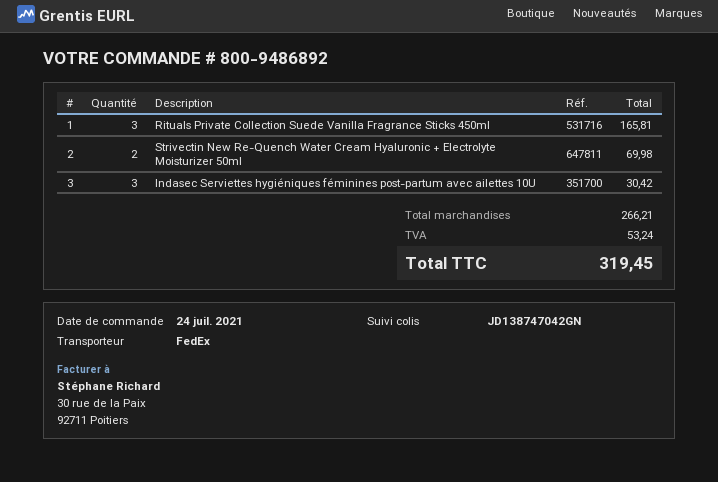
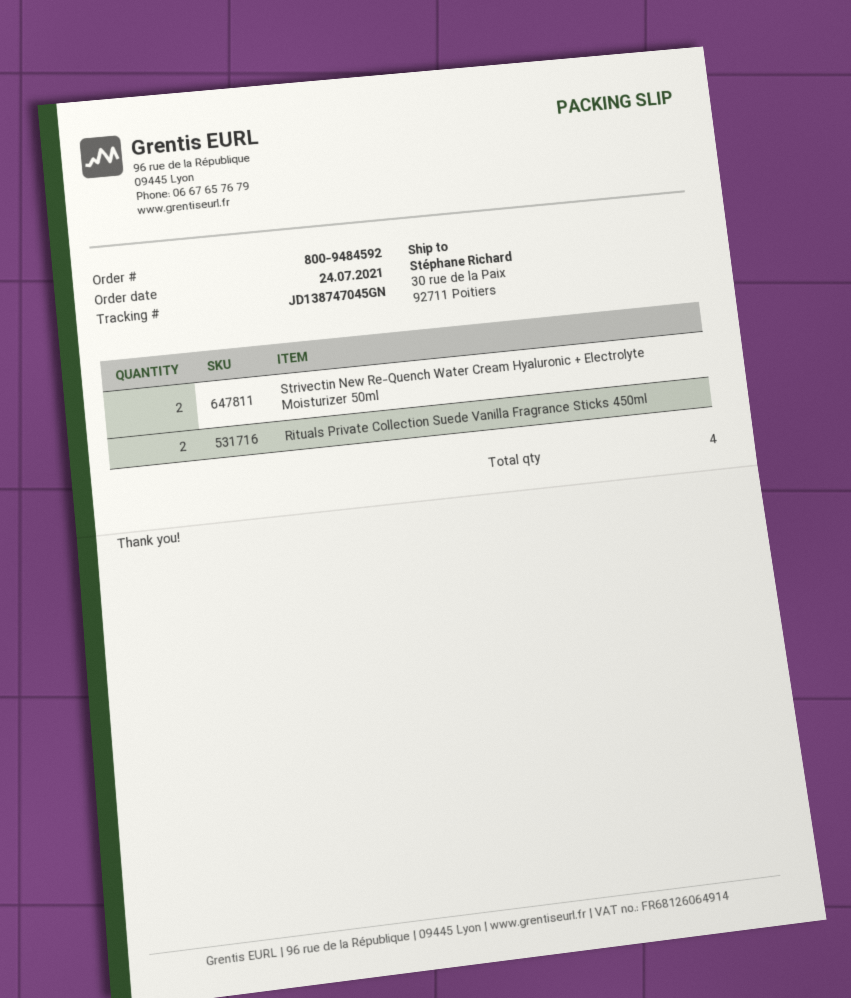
order number: 800-9486892 -> 800-9484592
tracking number: JD138747042GN -> JD138747045GN
Rituals Private Collection Suede Vanilla Fragrance Sticks 450ml: 3 -> 2
Indasec Serviettes hygiéniques féminines post-partum avec ailettes 10U: 3 -> none

